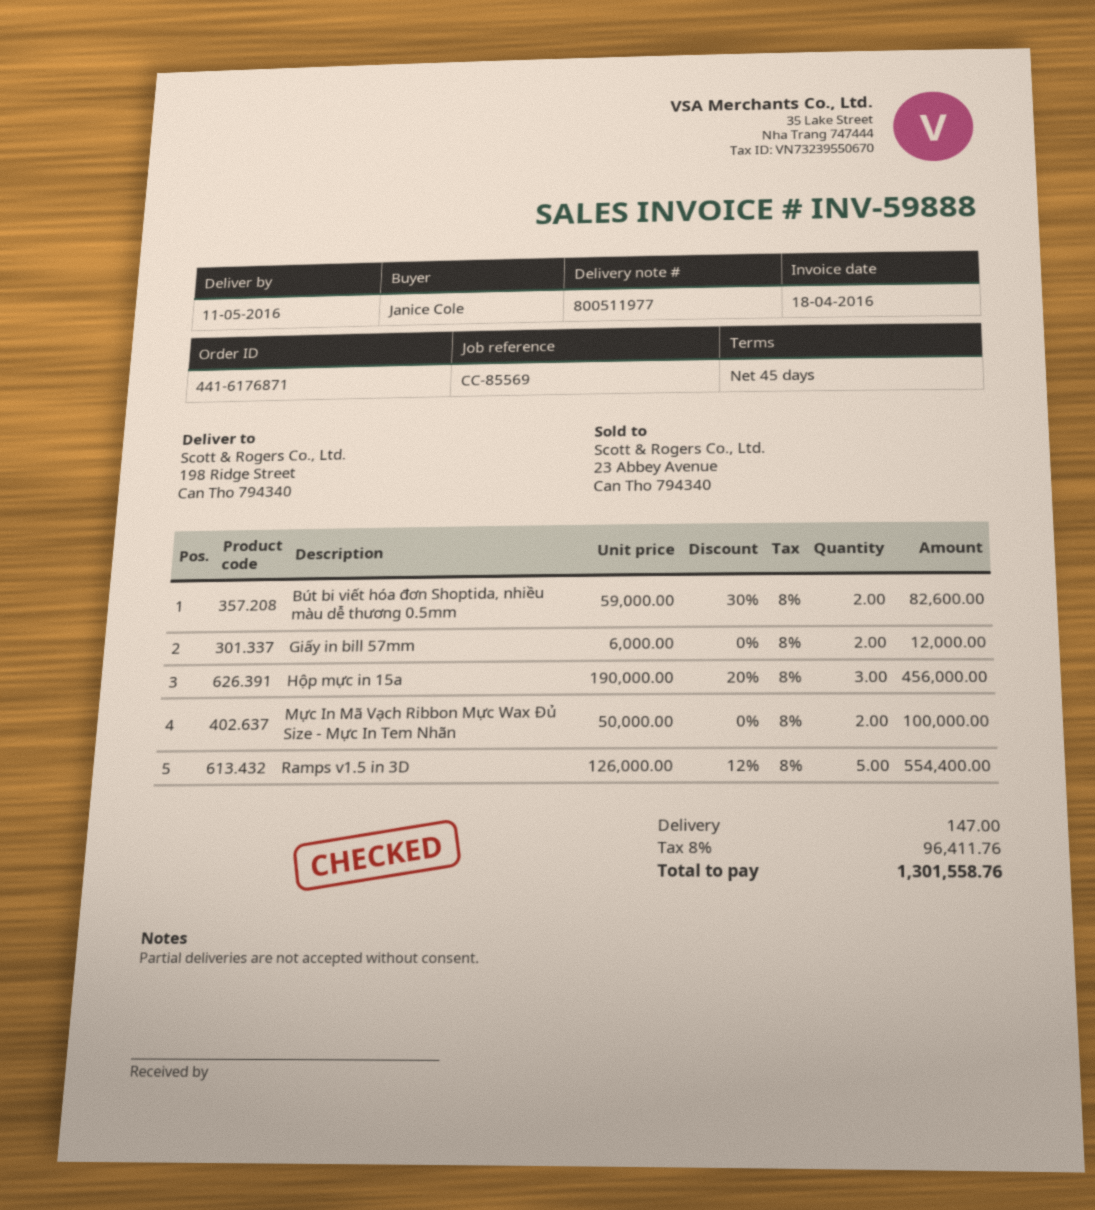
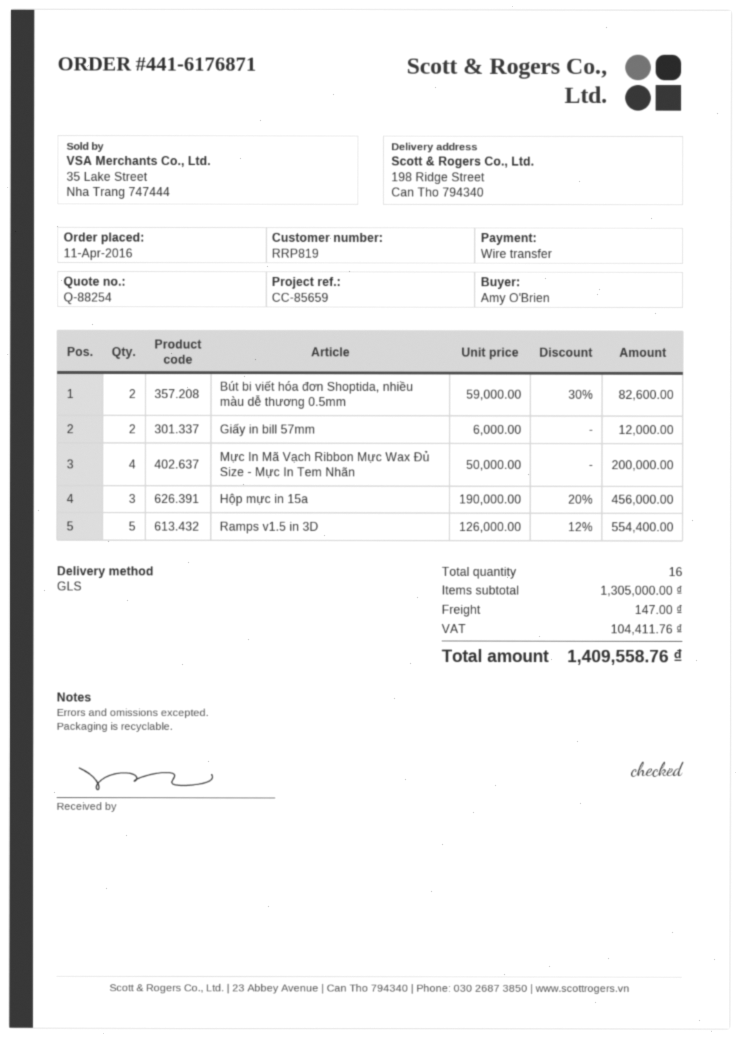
reference: CC-85569 -> CC-85659
ordered by: Janice Cole -> Amy O'Brien
Mực In Mã Vạch Ribbon Mực Wax Đủ Size - Mực In Tem Nhãn: 2 x 50000.00 = 100000.00 -> 4 x 50000.00 = 200000.00
tax: 96411.76 -> 104411.76
total: 1301558.76 -> 1409558.76

